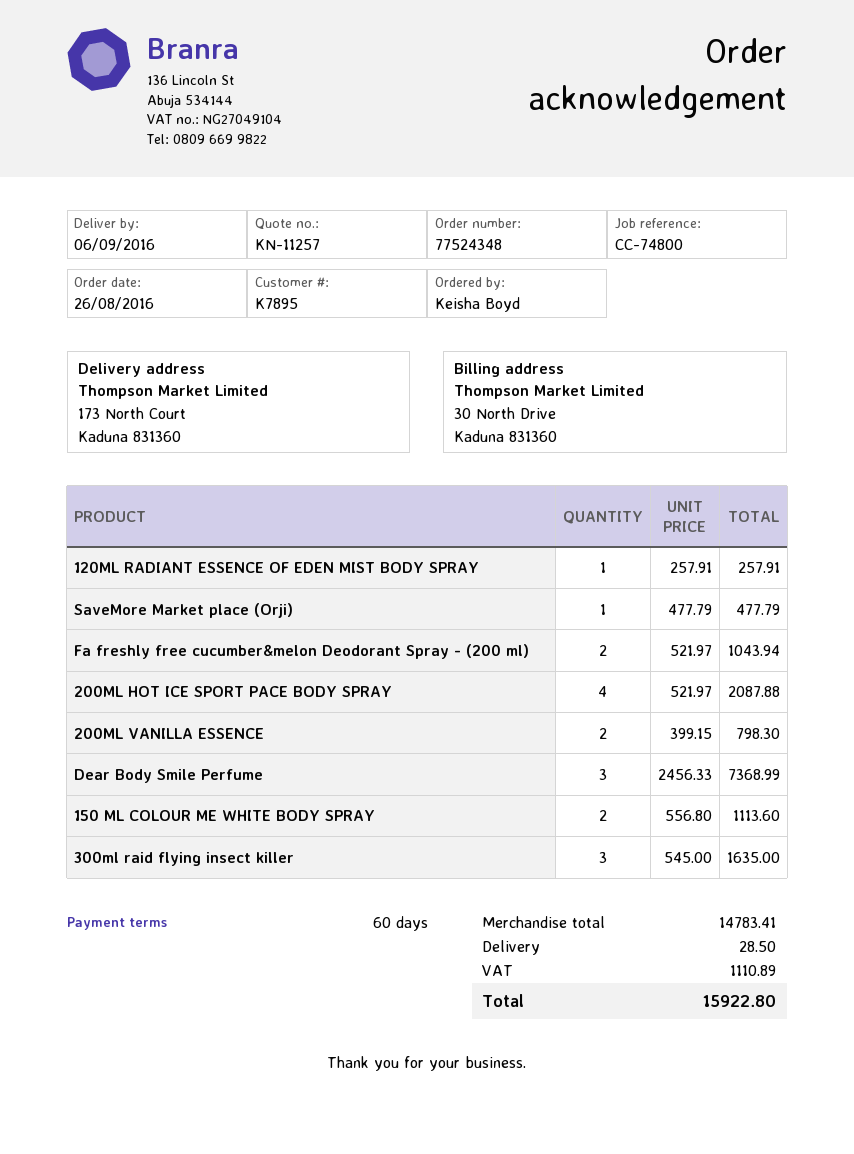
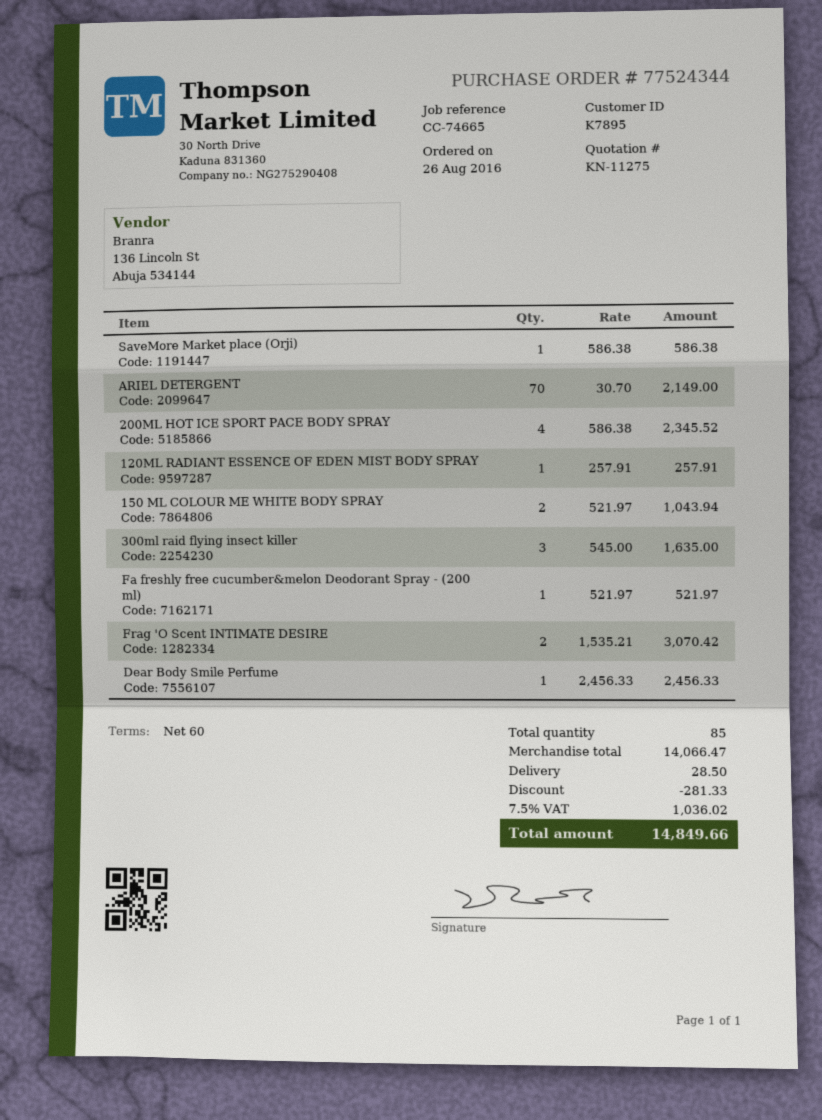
quote number: KN-11257 -> KN-11275
order number: 77524348 -> 77524344
reference: CC-74800 -> CC-74665
SaveMore Market place (Orji): 1 x 477.79 = 477.79 -> 1 x 586.38 = 586.38
Fa freshly free cucumber&melon Deodorant Spray - (200 ml): 2 x 521.97 = 1043.94 -> 1 x 521.97 = 521.97
200ML HOT ICE SPORT PACE BODY SPRAY: 4 x 521.97 = 2087.88 -> 4 x 586.38 = 2345.52
200ML VANILLA ESSENCE: 2 x 399.15 = 798.30 -> none
Dear Body Smile Perfume: 3 x 2456.33 = 7368.99 -> 1 x 2456.33 = 2456.33
150 ML COLOUR ME WHITE BODY SPRAY: 2 x 556.80 = 1113.60 -> 2 x 521.97 = 1043.94
ARIEL DETERGENT: none -> 70 x 30.70 = 2149.00
Frag 'O Scent INTIMATE DESIRE: none -> 2 x 1535.21 = 3070.42
subtotal: 14783.41 -> 14066.47
discount: none -> 281.33
tax: 1110.89 -> 1036.02
total: 15922.80 -> 14849.66

